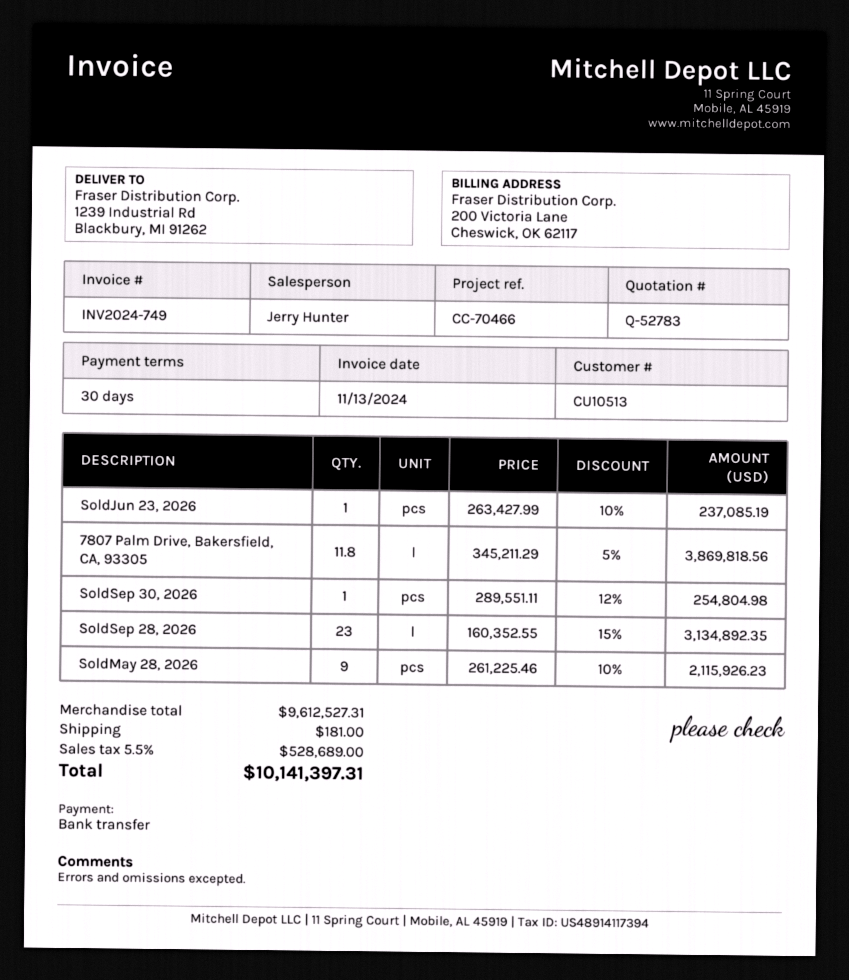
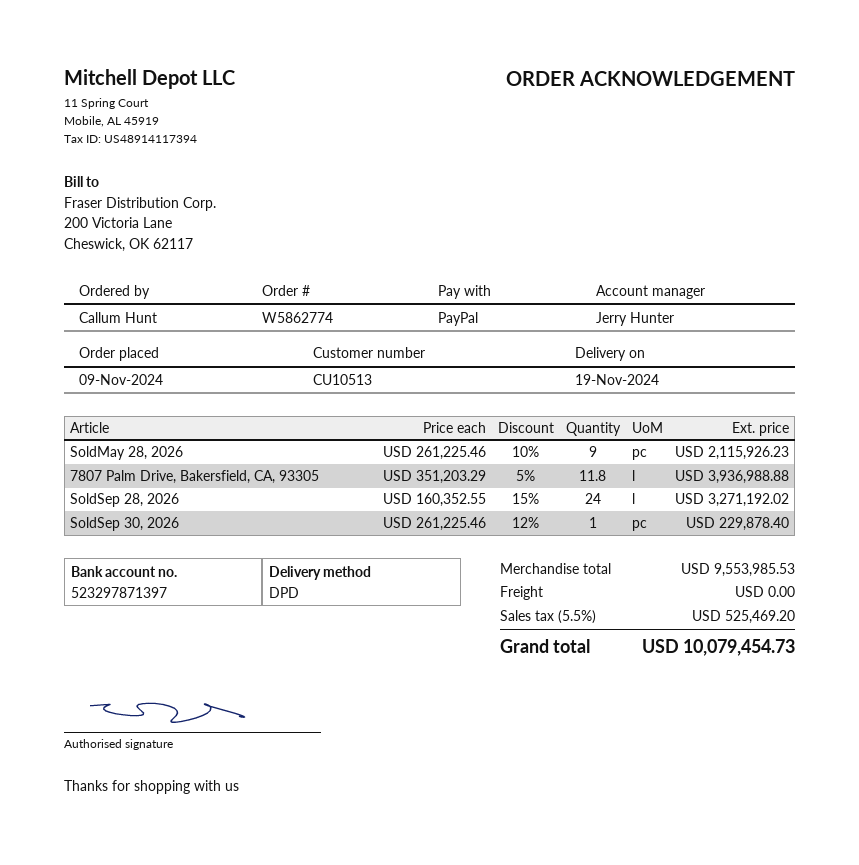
payment method: bank transfer -> PayPal
SoldJun 23, 2026: 1 x 263427.99 - 10% = 237085.19 -> none
7807 Palm Drive, Bakersfield, CA, 93305: 11.8 x 345211.29 - 5% = 3869818.56 -> 11.8 x 351203.29 - 5% = 3936988.88
SoldSep 30, 2026: 1 x 289551.11 - 12% = 254804.98 -> 1 x 261225.46 - 12% = 229878.40
SoldSep 28, 2026: 23 x 160352.55 - 15% = 3134892.35 -> 24 x 160352.55 - 15% = 3271192.02
subtotal: 9612527.31 -> 9553985.53
shipping: 181.00 -> 0.00
tax: 5.5% = 528689.00 -> 5.5% = 525469.20
total: 10141397.31 -> 10079454.73

